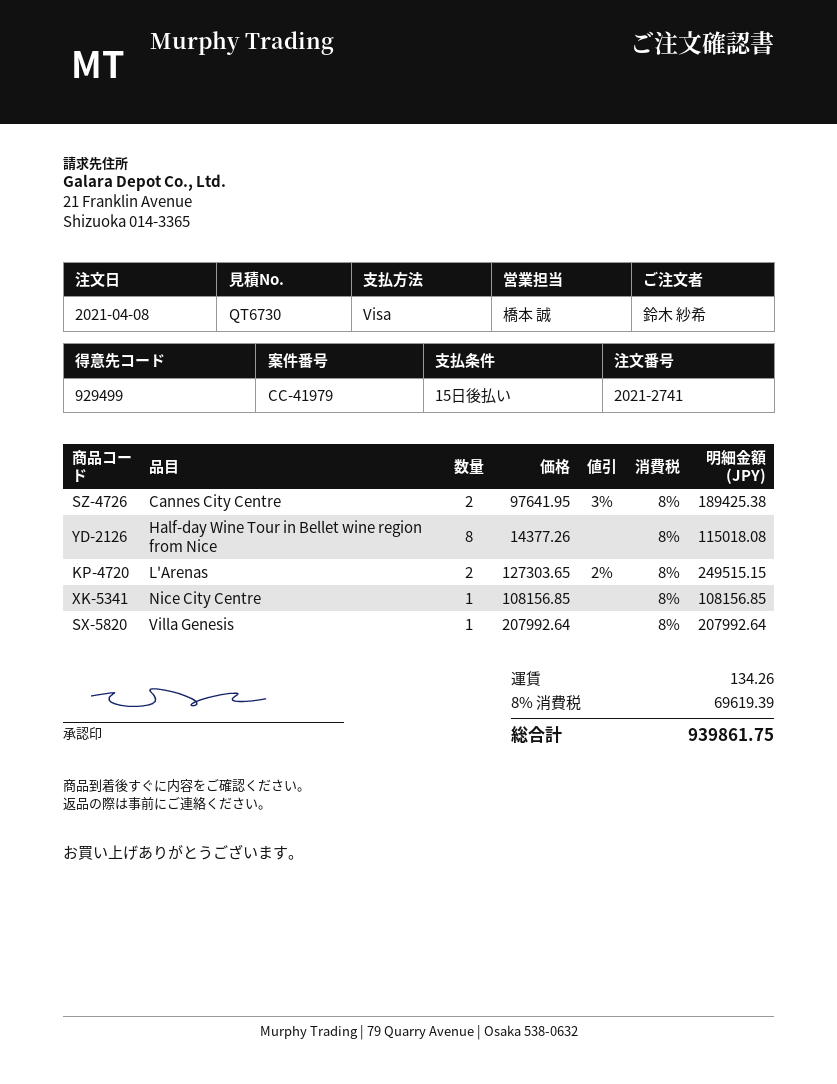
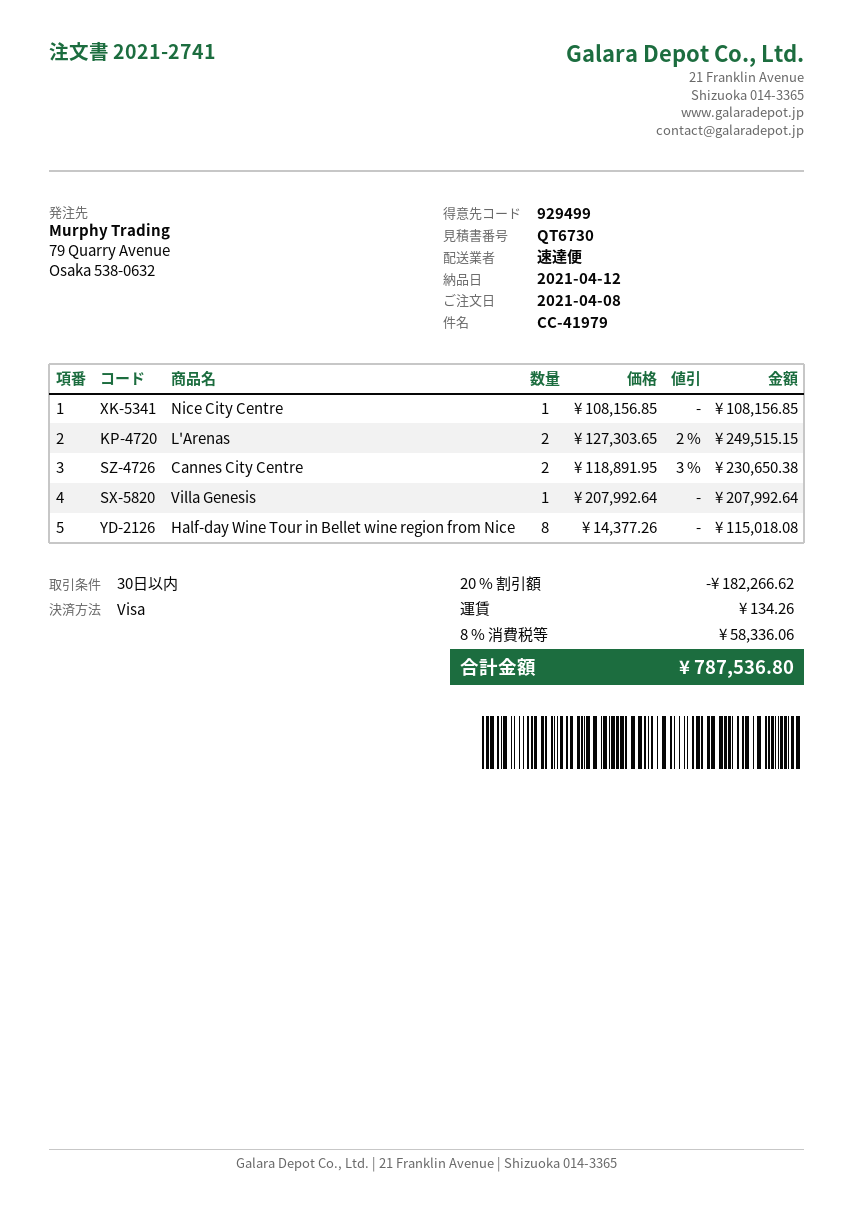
payment terms: 15 days -> 30 days
Cannes City Centre: 2 x 97641.95 - 3% = 189425.38 -> 2 x 118891.95 - 3% = 230650.38
discount: none -> 20% = 182266.62
tax: 8% = 69619.39 -> 8% = 58336.06
total: 939861.75 -> 787536.80

